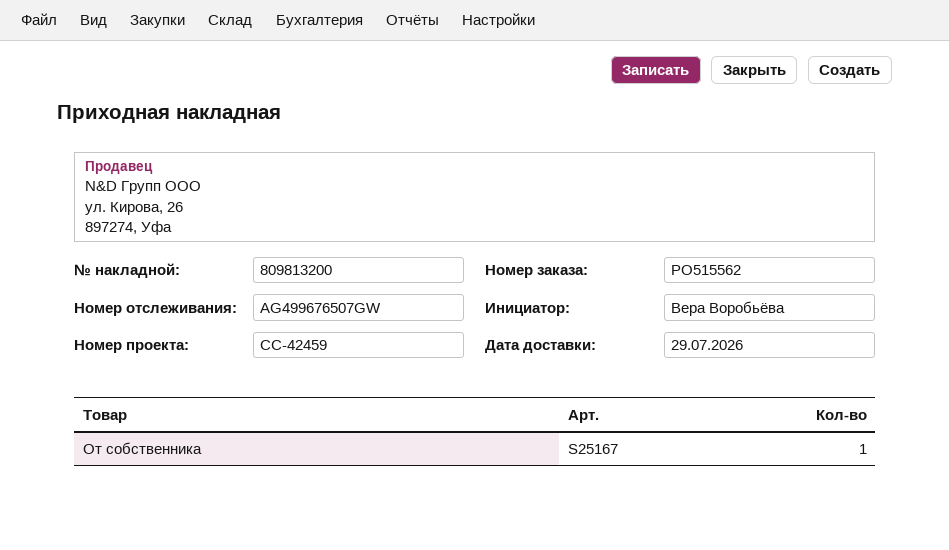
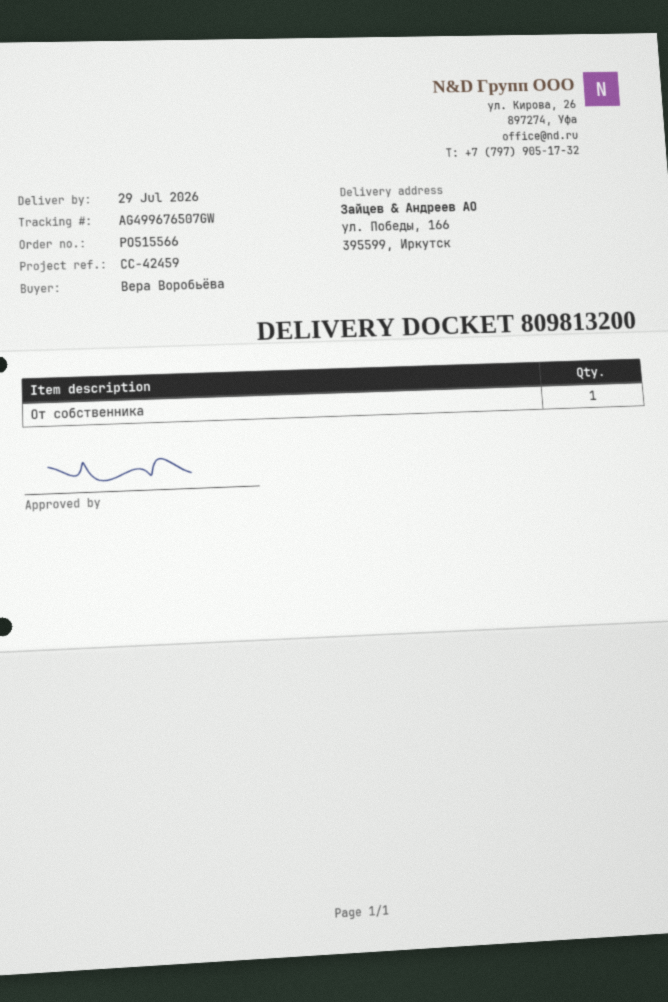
order number: PO515562 -> PO515566

